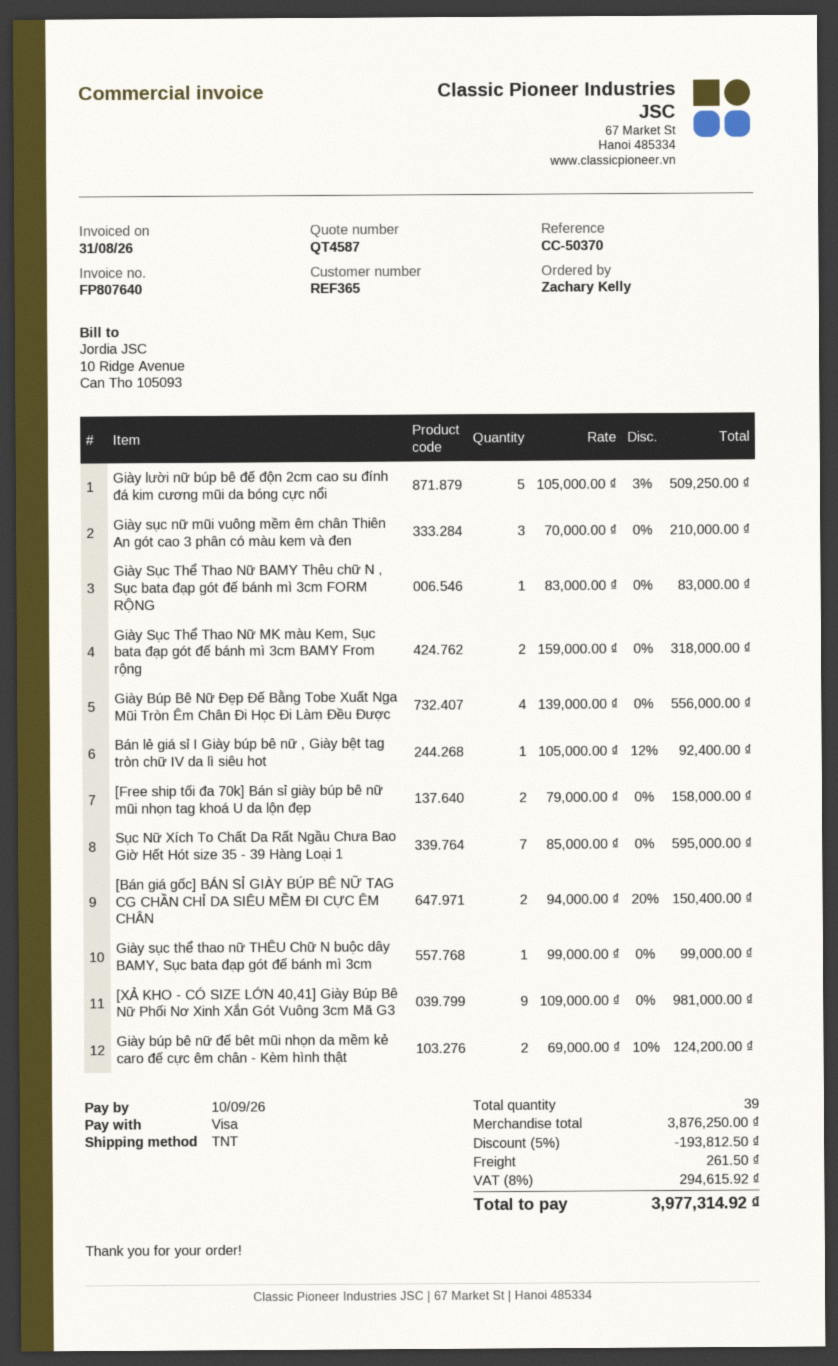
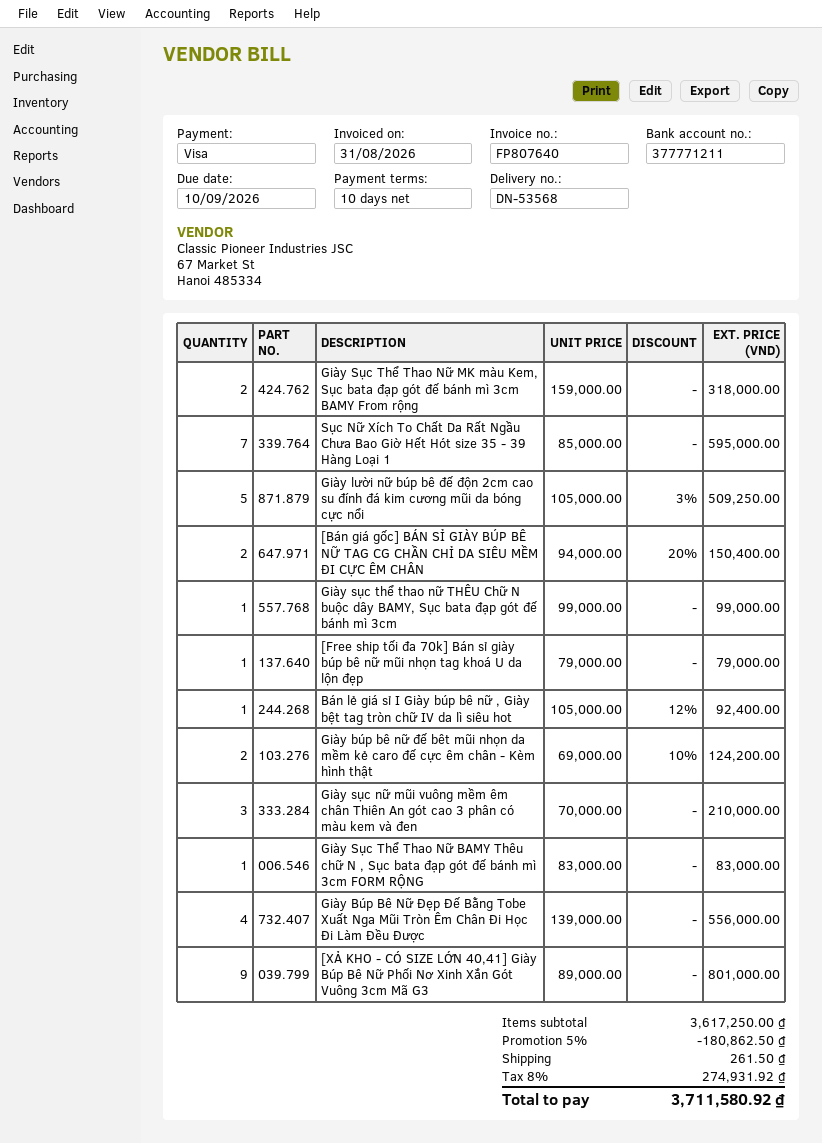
[Free ship tối đa 70k] Bán sỉ giày búp bê nữ mũi nhọn tag khoá U da lộn đẹp: 2 x 79000.00 = 158000.00 -> 1 x 79000.00 = 79000.00
[XẢ KHO - CÓ SIZE LỚN 40,41] Giày Búp Bê Nữ Phối Nơ Xinh Xắn Gót Vuông 3cm Mã G3: 9 x 109000.00 = 981000.00 -> 9 x 89000.00 = 801000.00
subtotal: 3876250.00 -> 3617250.00
discount: 5% = 193812.50 -> 5% = 180862.50
tax: 8% = 294615.92 -> 8% = 274931.92
total: 3977314.92 -> 3711580.92

